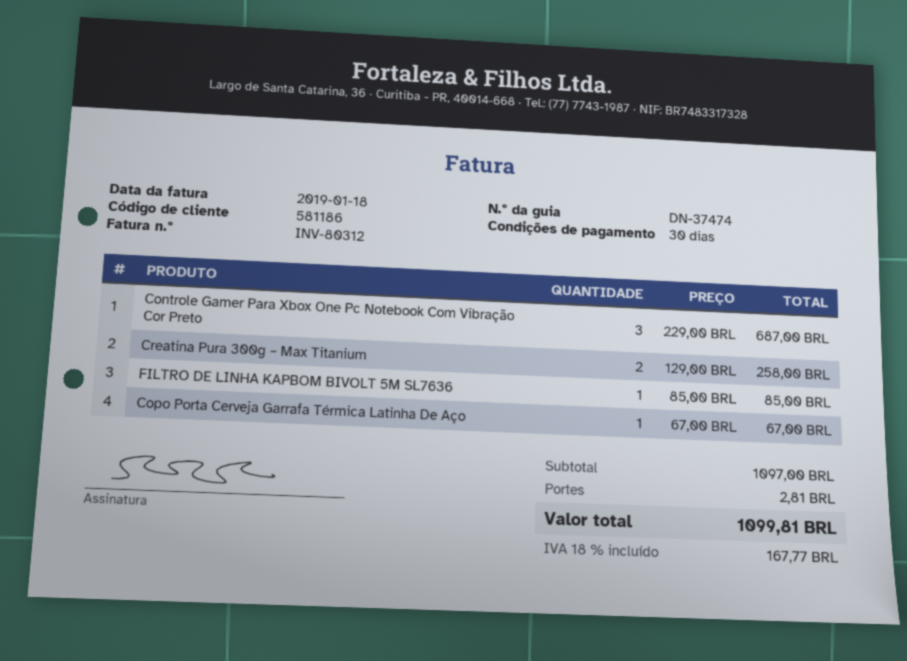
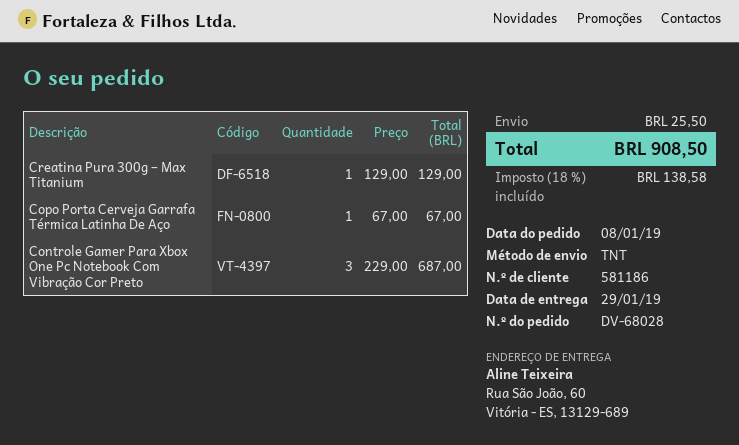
Creatina Pura 300g – Max Titanium: 2 x 129.00 = 258.00 -> 1 x 129.00 = 129.00
FILTRO DE LINHA KAPBOM BIVOLT 5M SL7636: 1 x 85.00 = 85.00 -> none
shipping: 2.81 -> 25.50
tax: 18% = 167.77 -> 18% = 138.58
total: 1099.81 -> 908.50

